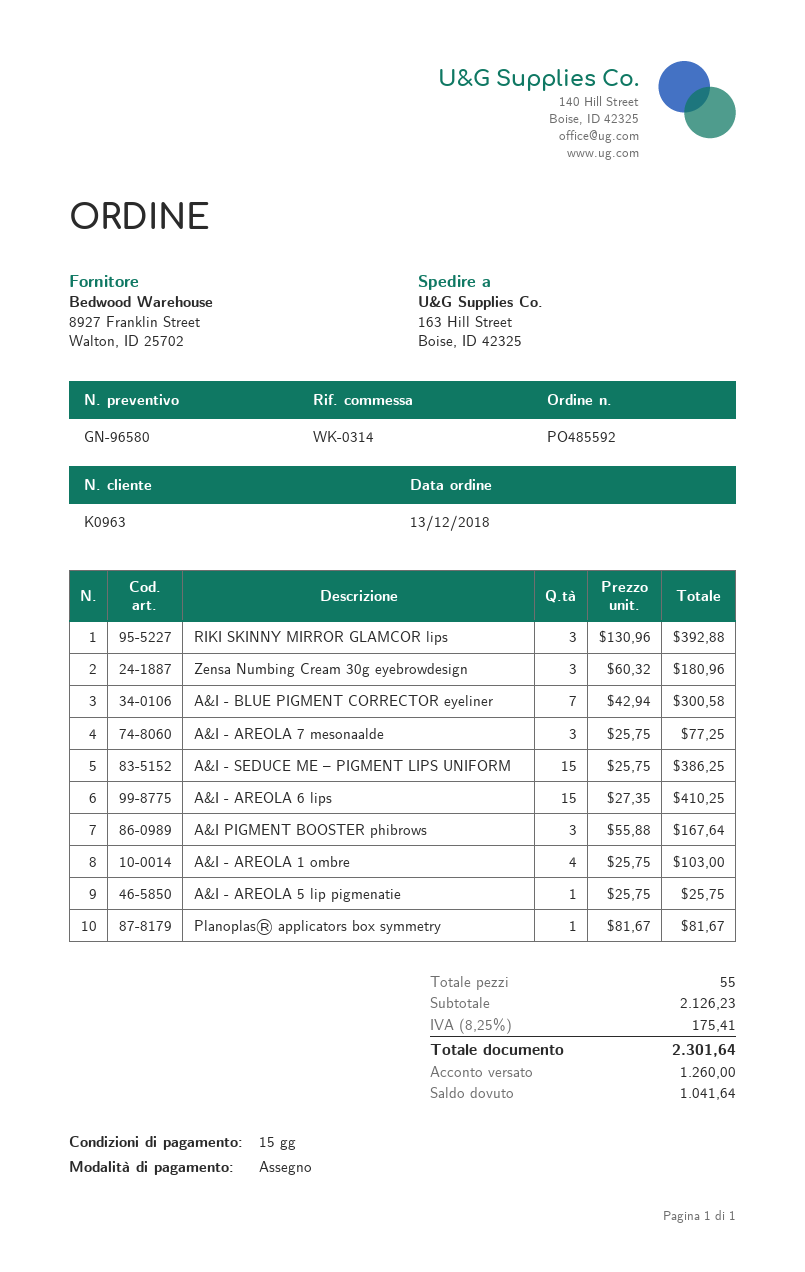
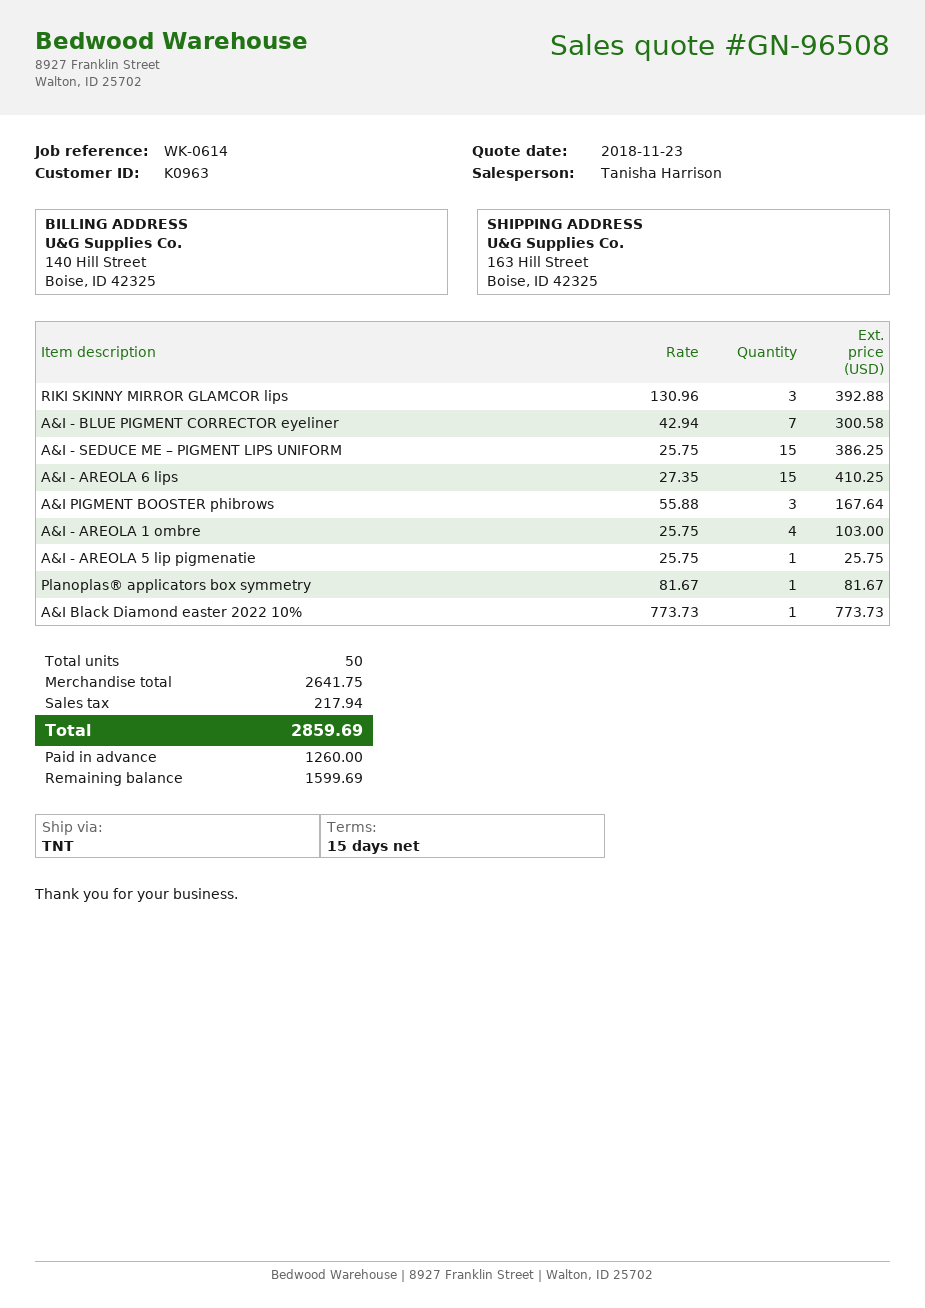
quote number: GN-96580 -> GN-96508
reference: WK-0314 -> WK-0614
Zensa Numbing Cream 30g eyebrowdesign: 3 x 60.32 = 180.96 -> none
A&I - AREOLA 7 mesonaalde: 3 x 25.75 = 77.25 -> none
A&I Black Diamond easter 2022 10%: none -> 1 x 773.73 = 773.73
total quantity: 55 -> 50
subtotal: 2126.23 -> 2641.75
tax: 175.41 -> 217.94
total: 2301.64 -> 2859.69
balance: 1041.64 -> 1599.69

